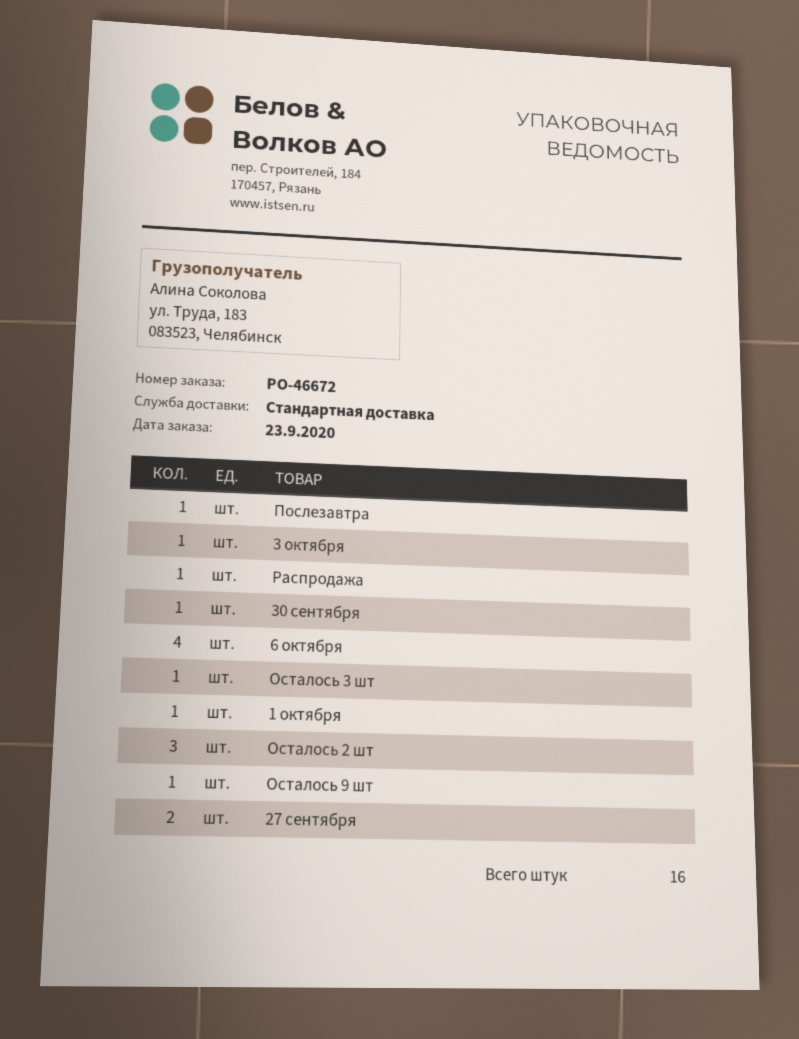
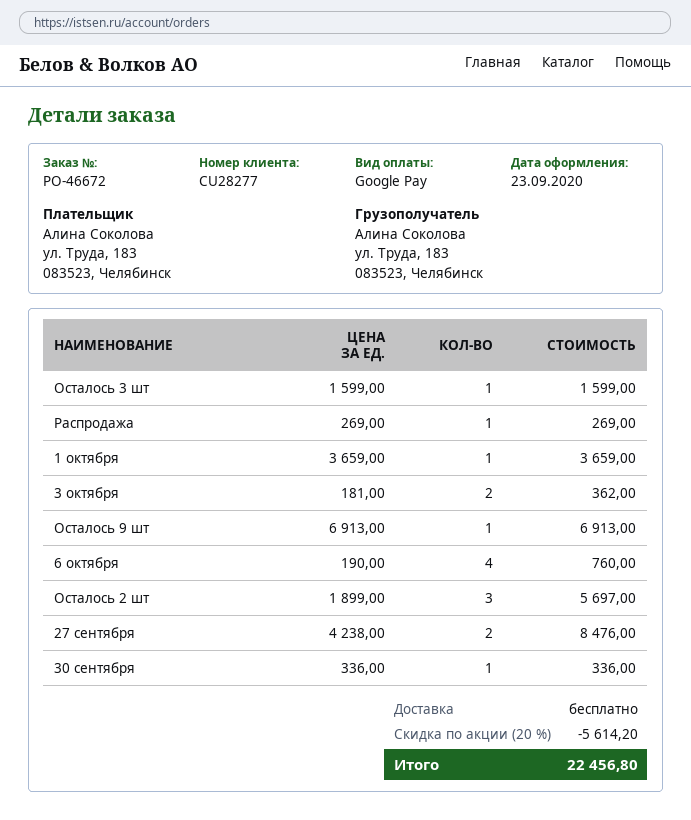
Послезавтра: 1 -> none
3 октября: 1 -> 2

